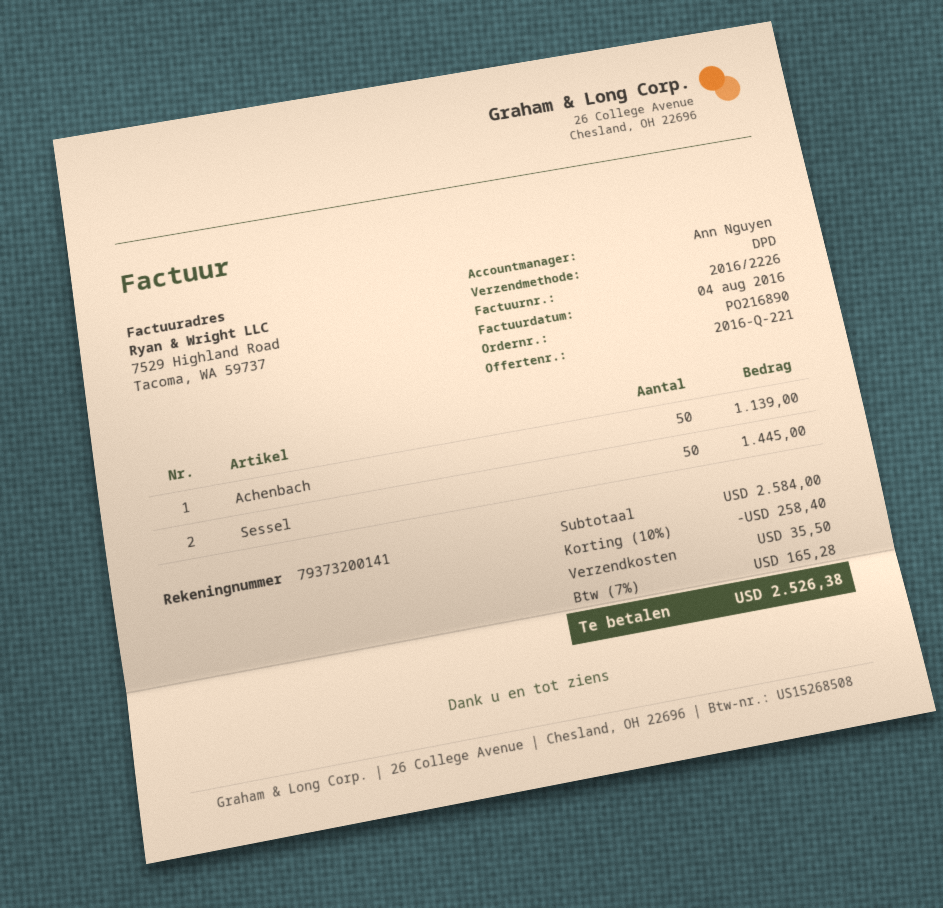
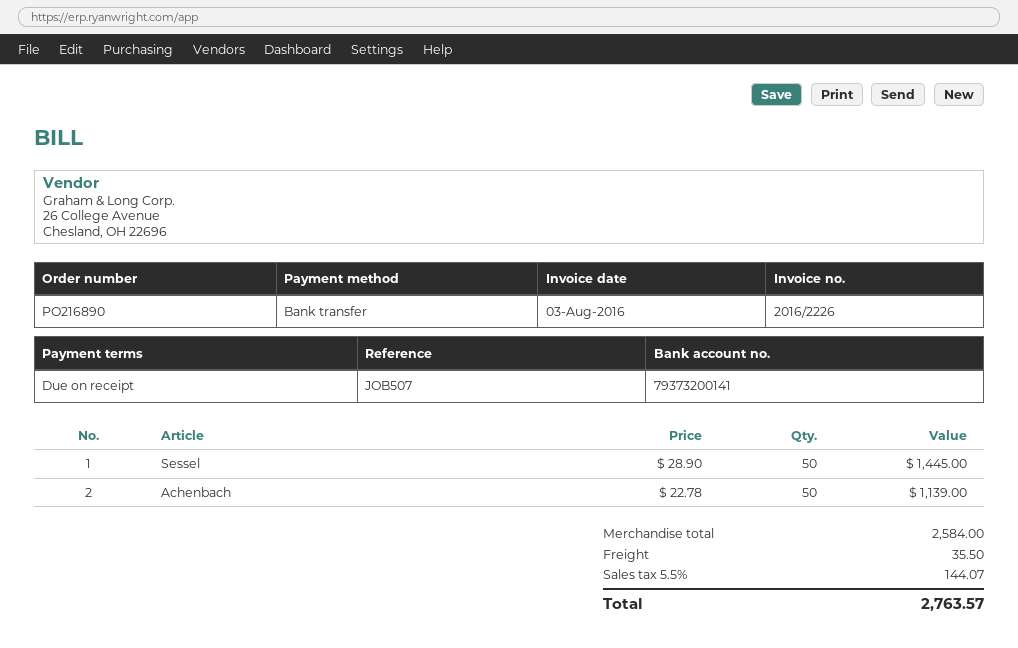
invoice date: 2016-08-04 -> 2016-08-03
discount: 10% = 258.40 -> none
tax: 7% = 165.28 -> 5.5% = 144.07
total: 2526.38 -> 2763.57

